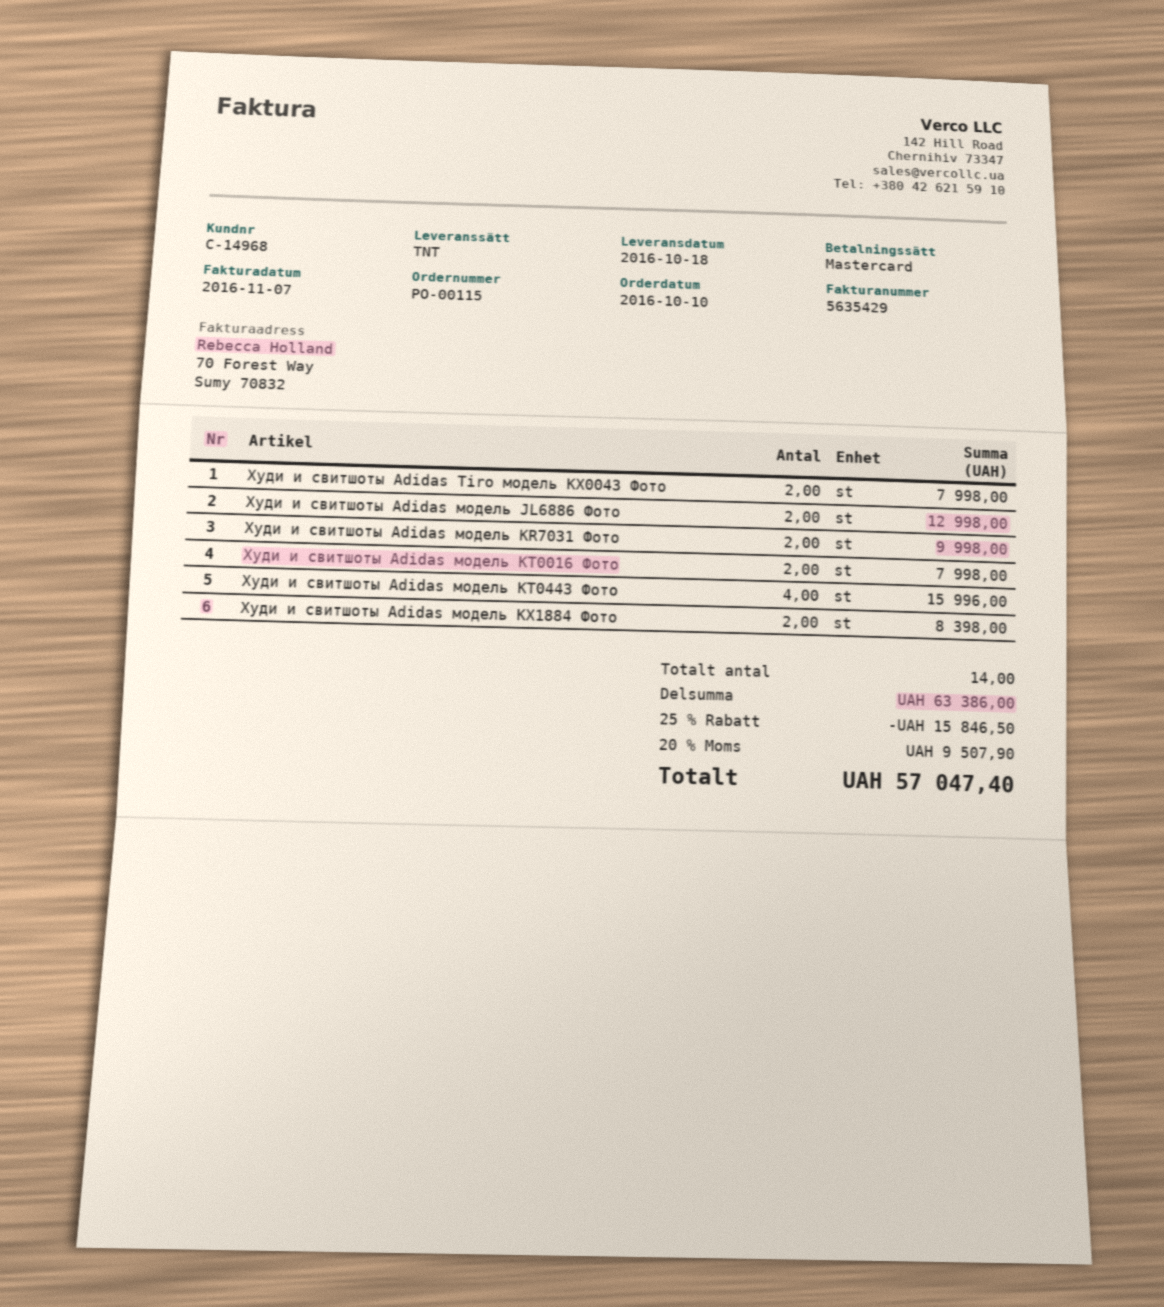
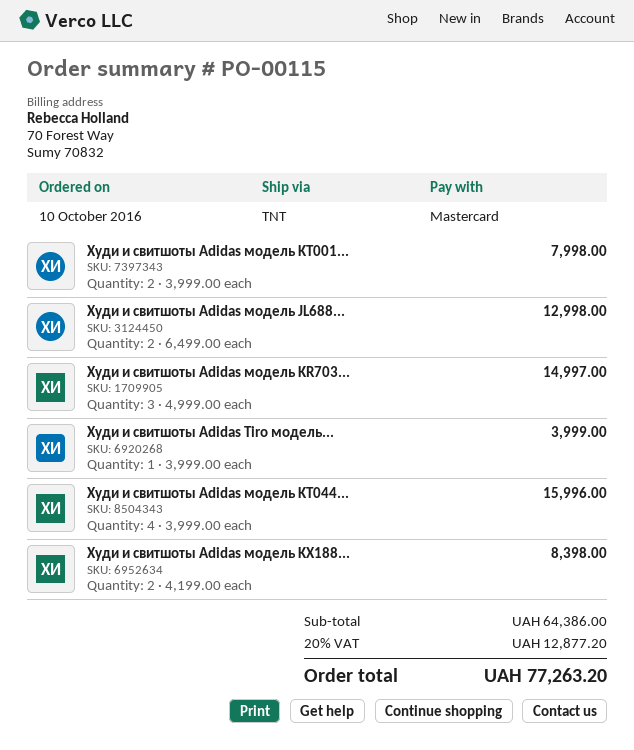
Худи и свитшоты Adidas Tiro модель KX0043 Фото: 2 for 7998.00 -> 1 for 3999.00
Худи и свитшоты Adidas модель KR7031 Фото: 2 for 9998.00 -> 3 for 14997.00
subtotal: 63386.00 -> 64386.00
discount: 25% = 15846.50 -> none
tax: 20% = 9507.90 -> 20% = 12877.20
total: 57047.40 -> 77263.20

